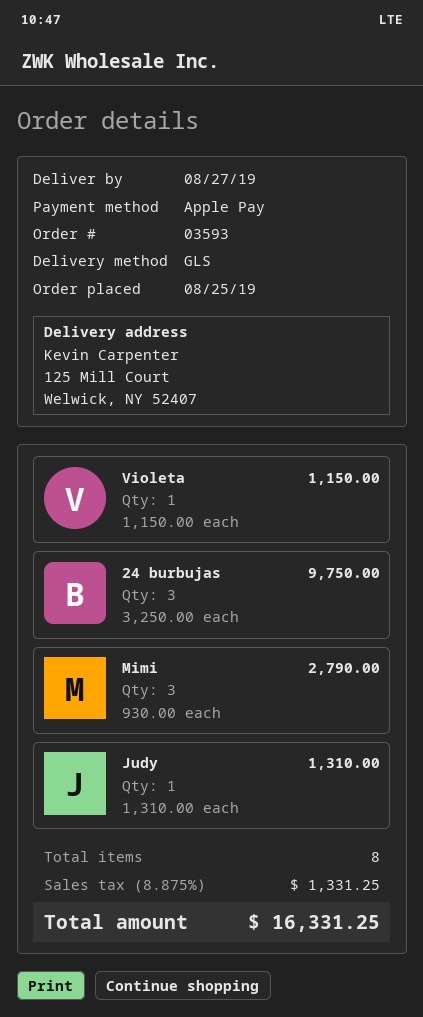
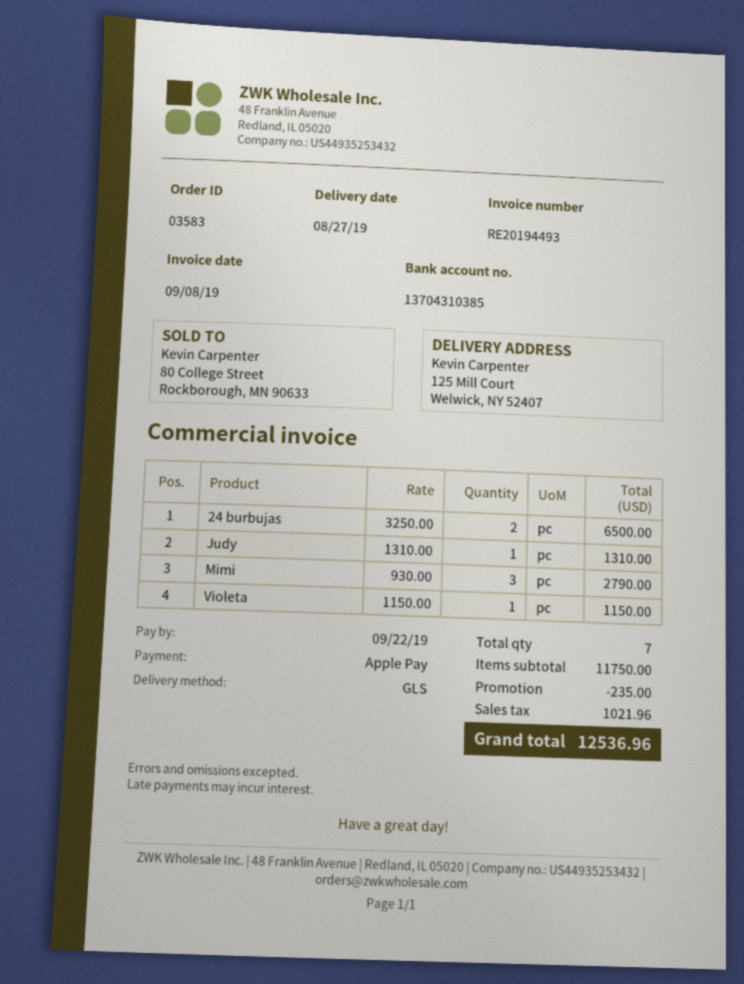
order number: 03593 -> 03583
24 burbujas: 3 x 3250.00 = 9750.00 -> 2 x 3250.00 = 6500.00
total quantity: 8 -> 7
discount: none -> 235.00
tax: 1331.25 -> 1021.96
total: 16331.25 -> 12536.96

